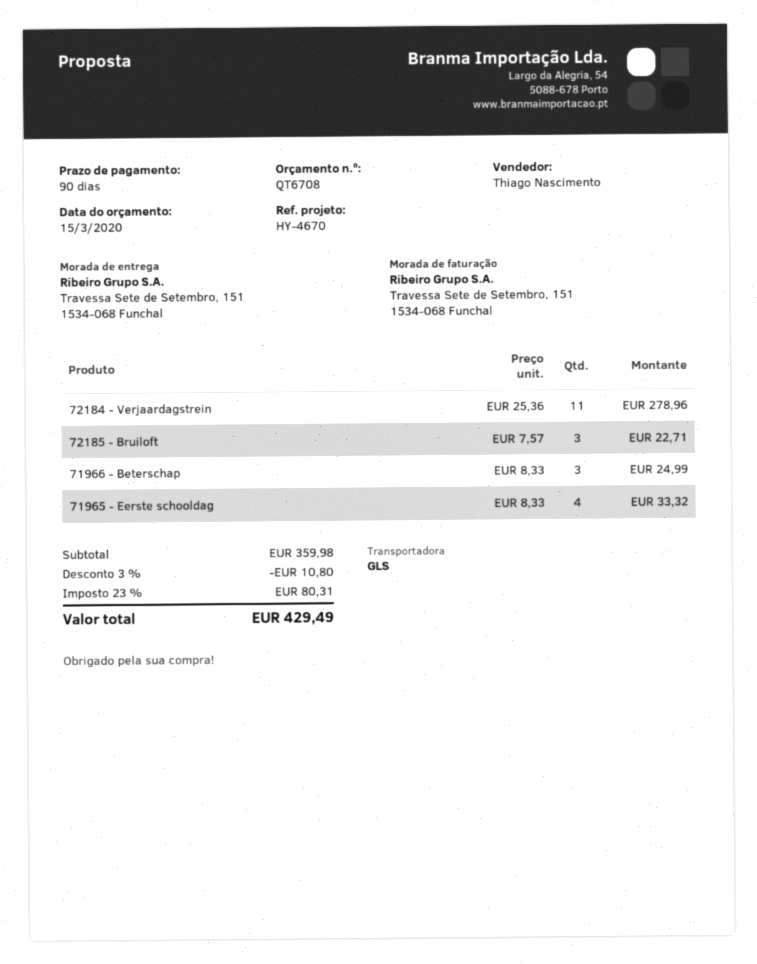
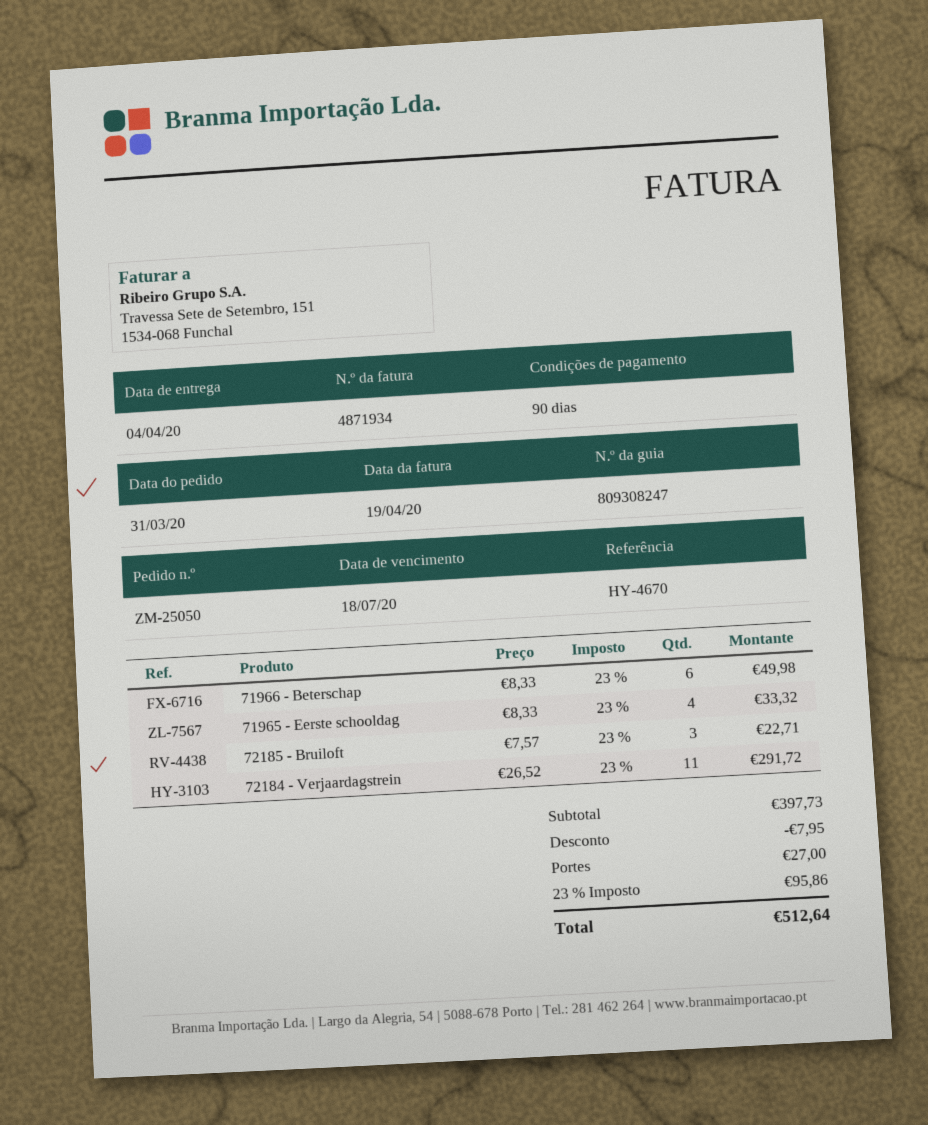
72184 - Verjaardagstrein: 11 x 25.36 = 278.96 -> 11 x 26.52 = 291.72
71966 - Beterschap: 3 x 8.33 = 24.99 -> 6 x 8.33 = 49.98
subtotal: 359.98 -> 397.73
discount: 10.80 -> 7.95
shipping: none -> 27.00
tax: 23% = 80.31 -> 23% = 95.86
total: 429.49 -> 512.64

